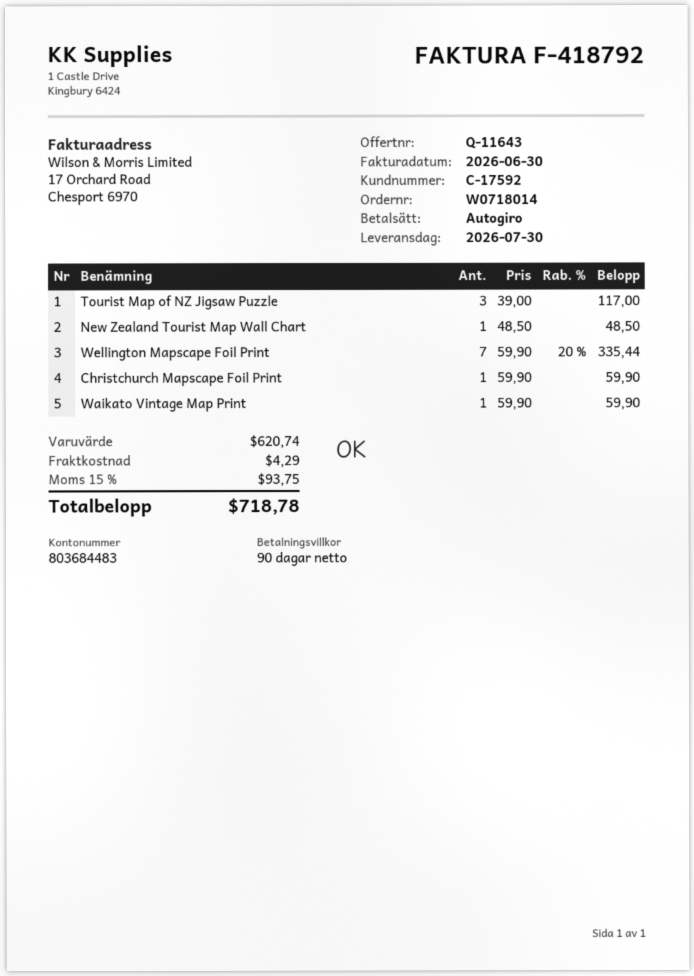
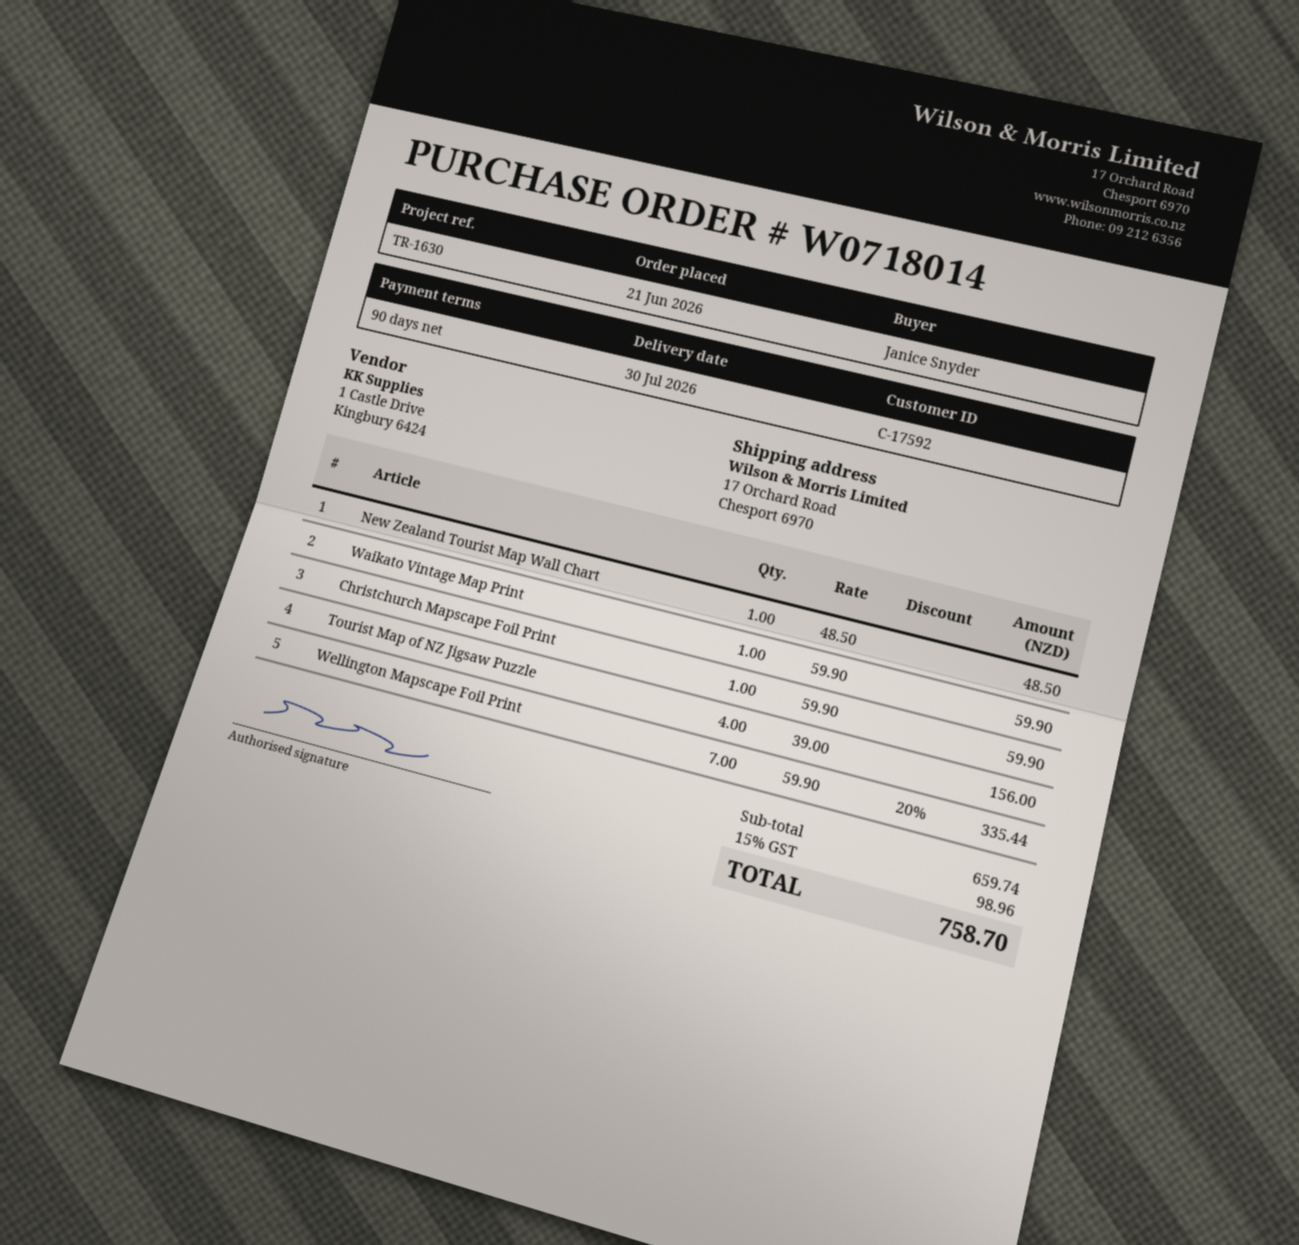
Tourist Map of NZ Jigsaw Puzzle: 3 x 39.00 = 117.00 -> 4 x 39.00 = 156.00
subtotal: 620.74 -> 659.74
shipping: 4.29 -> none
tax: 15% = 93.75 -> 15% = 98.96
total: 718.78 -> 758.70

